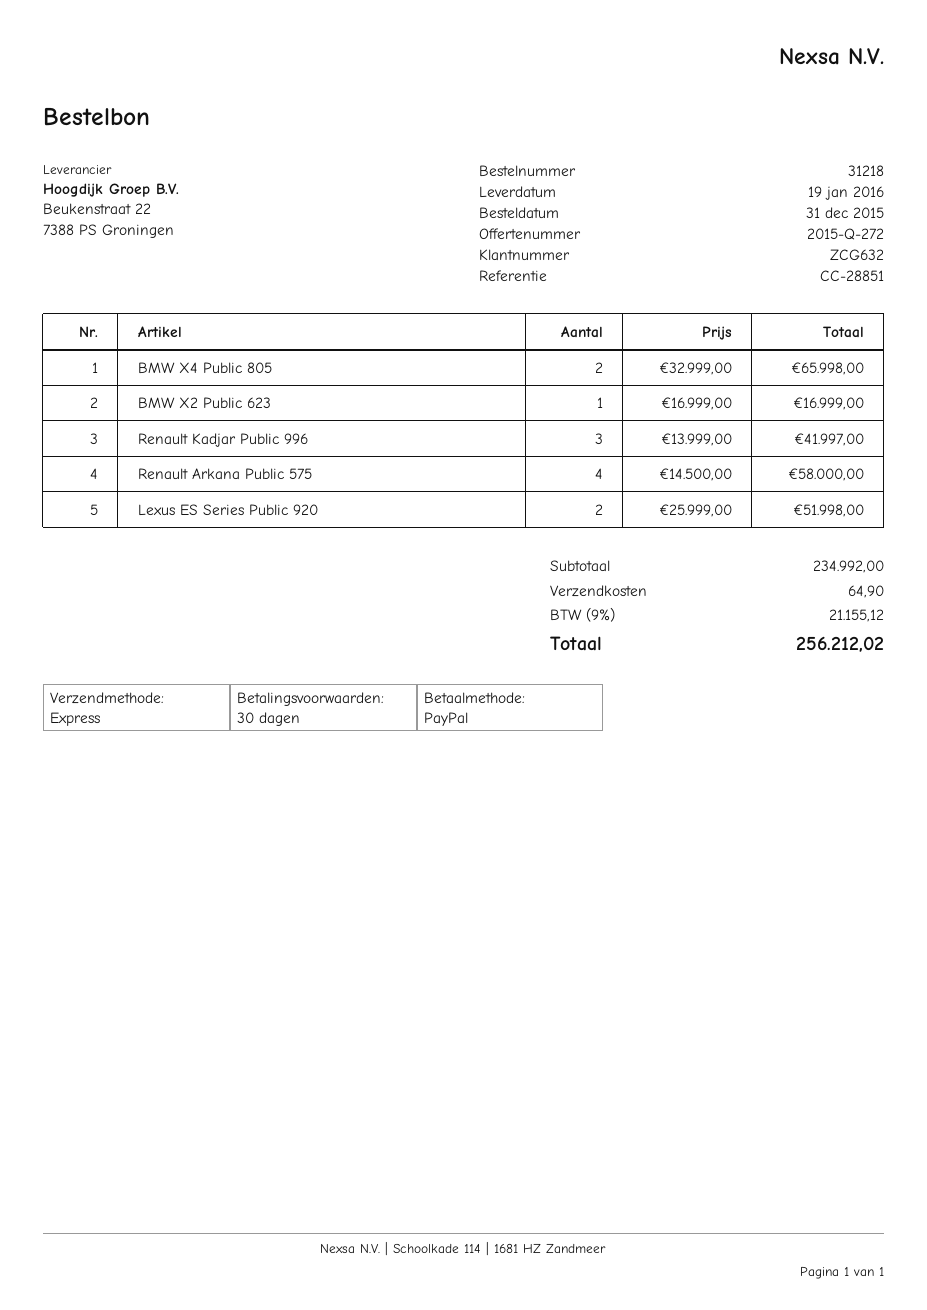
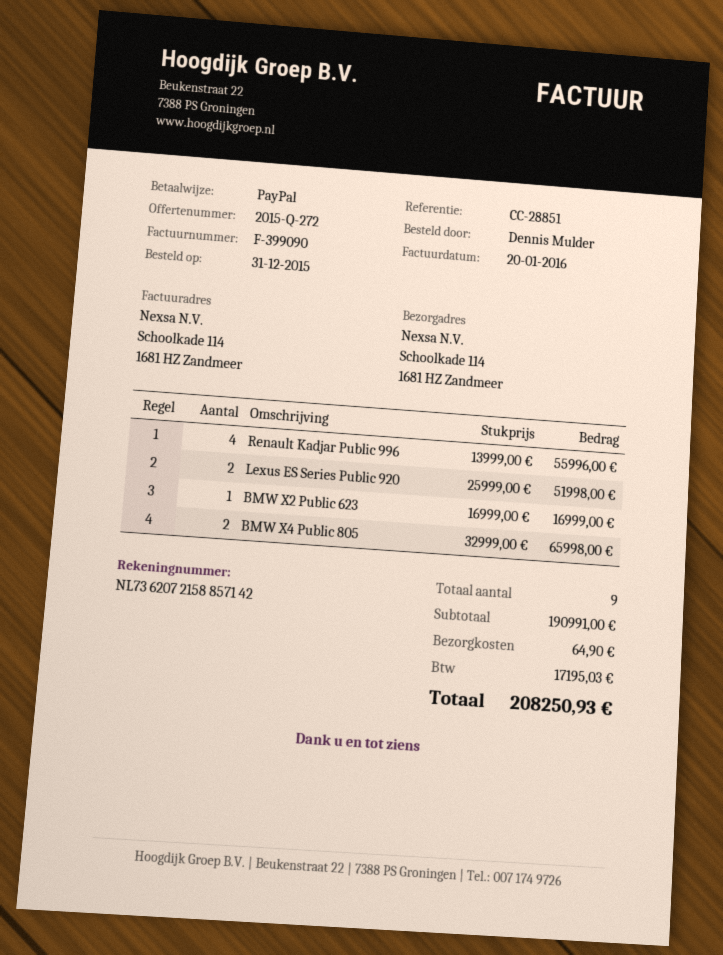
Renault Kadjar Public 996: 3 x 13999.00 = 41997.00 -> 4 x 13999.00 = 55996.00
Renault Arkana Public 575: 4 x 14500.00 = 58000.00 -> none
subtotal: 234992.00 -> 190991.00
tax: 21155.12 -> 17195.03
total: 256212.02 -> 208250.93

